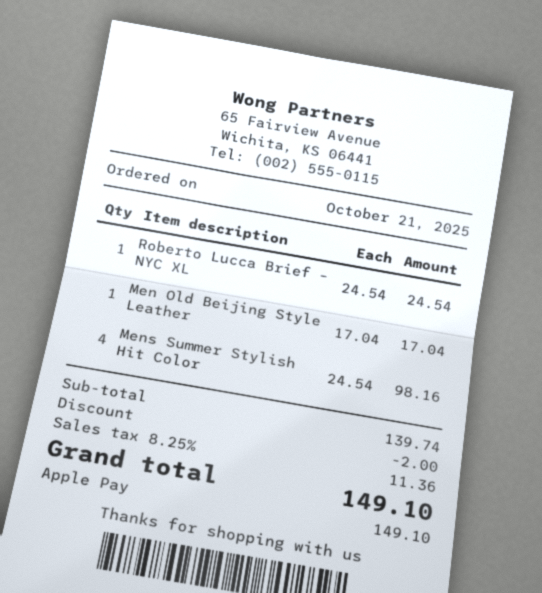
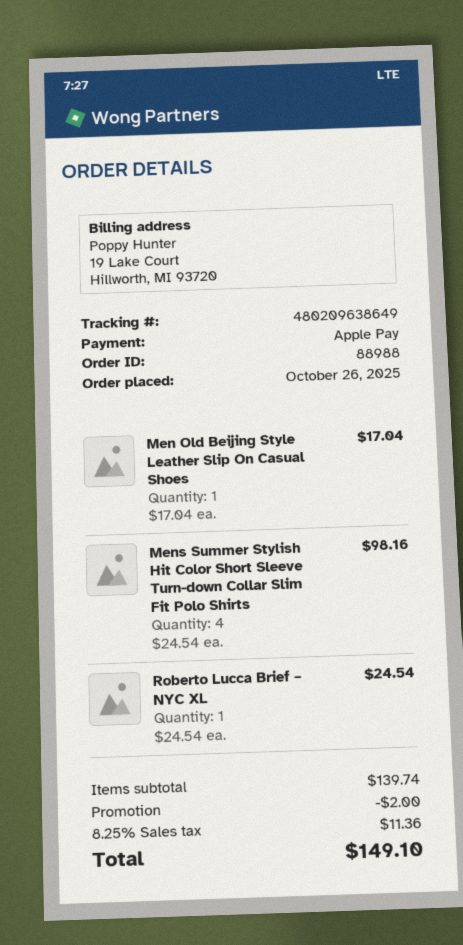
order date: 2025-10-21 -> 2025-10-26

